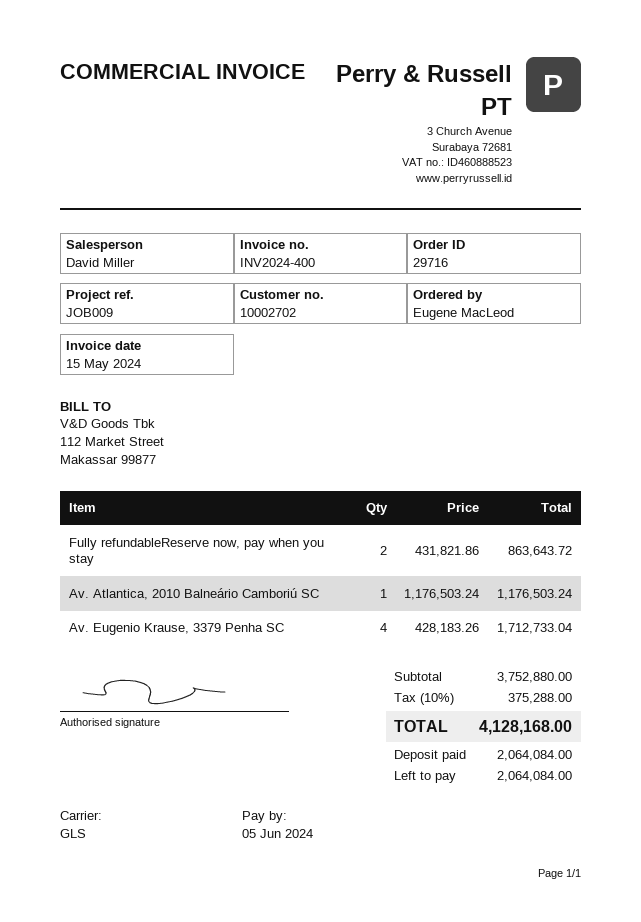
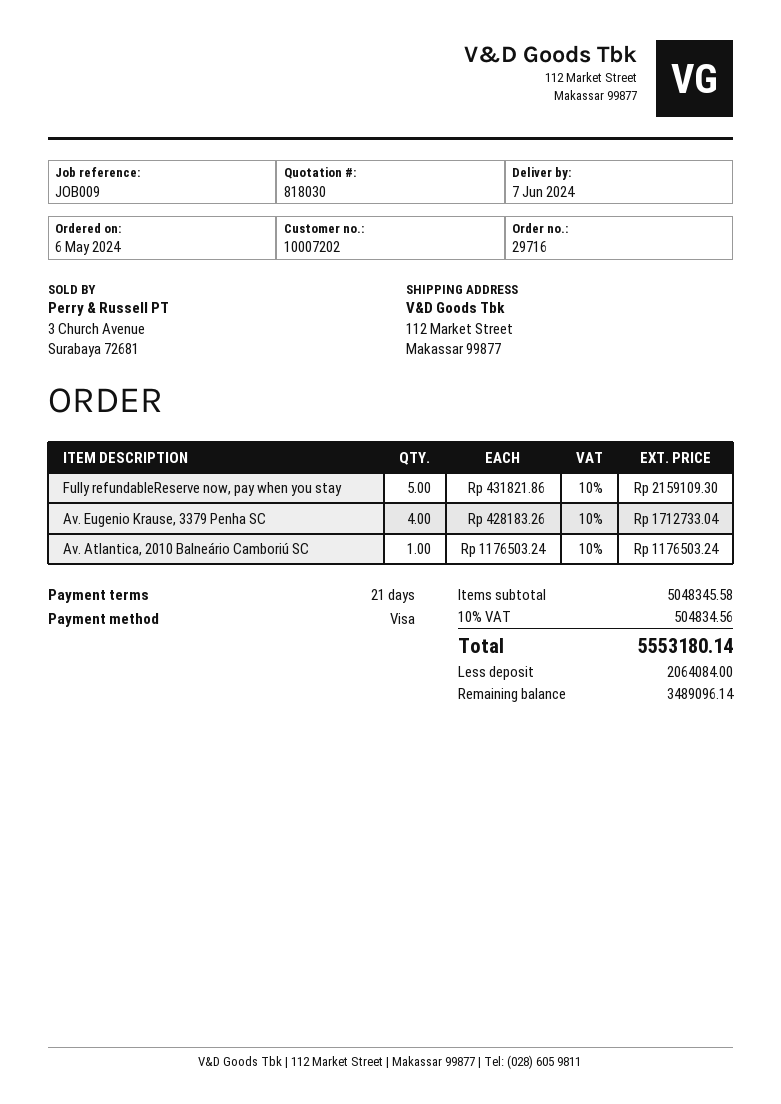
customer number: 10002702 -> 10007202
Fully refundableReserve now, pay when you stay: 2 x 431821.86 = 863643.72 -> 5 x 431821.86 = 2159109.30
subtotal: 3752880.00 -> 5048345.58
tax: 10% = 375288.00 -> 10% = 504834.56
total: 4128168.00 -> 5553180.14
balance: 2064084.00 -> 3489096.14

